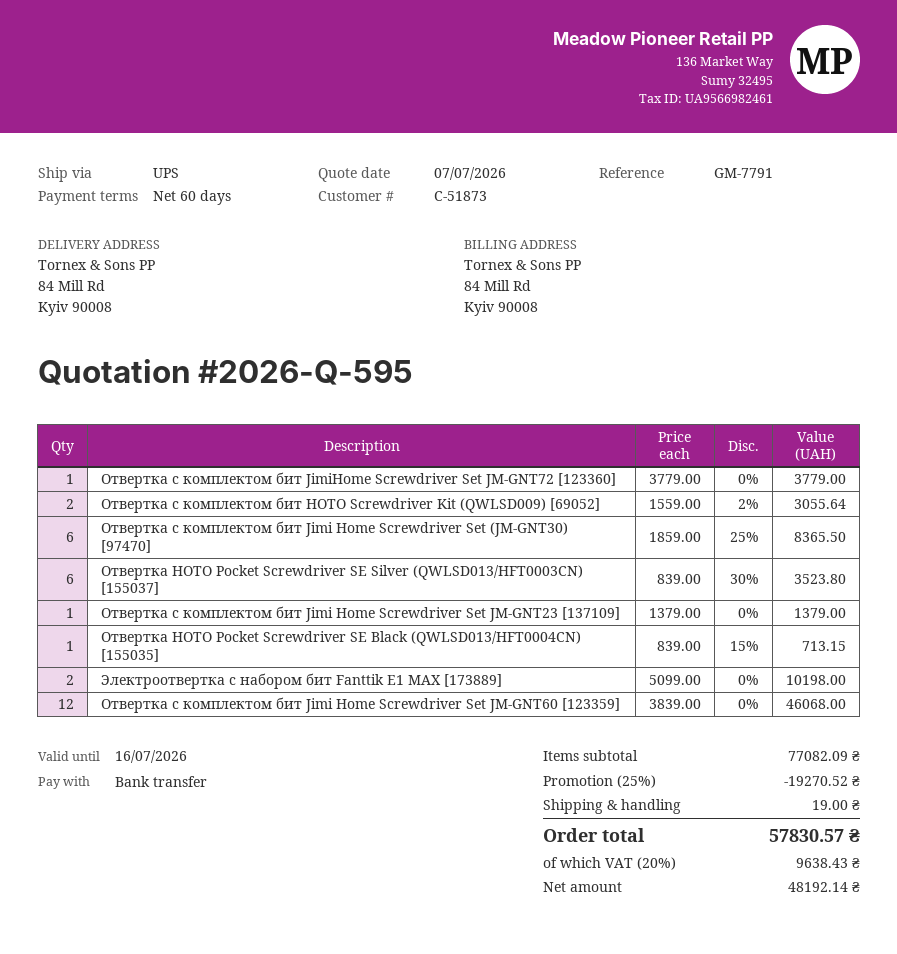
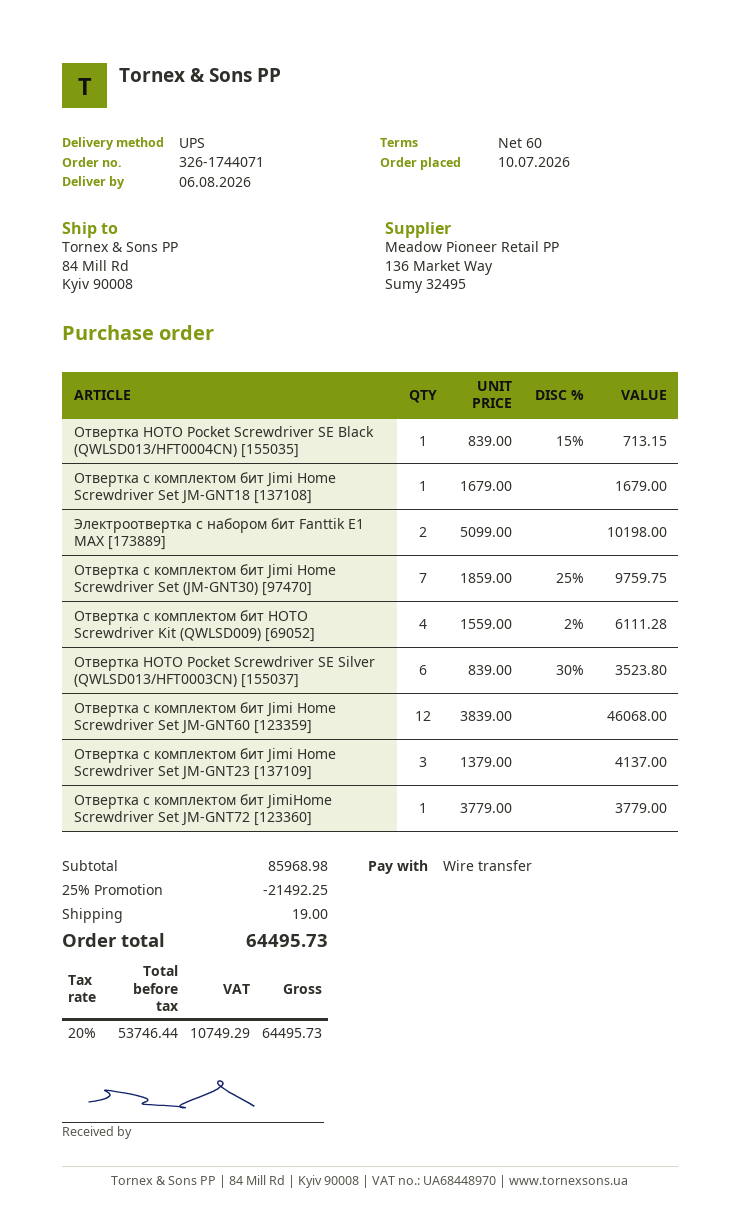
Отвертка с комплектом бит HOTO Screwdriver Kit (QWLSD009) [69052]: 2 x 1559.00 - 2% = 3055.64 -> 4 x 1559.00 - 2% = 6111.28
Отвертка с комплектом бит Jimi Home Screwdriver Set (JM-GNT30) [97470]: 6 x 1859.00 - 25% = 8365.50 -> 7 x 1859.00 - 25% = 9759.75
Отвертка с комплектом бит Jimi Home Screwdriver Set JM-GNT23 [137109]: 1 x 1379.00 = 1379.00 -> 3 x 1379.00 = 4137.00
Отвертка с комплектом бит Jimi Home Screwdriver Set JM-GNT18 [137108]: none -> 1 x 1679.00 = 1679.00
subtotal: 77082.09 -> 85968.98
discount: 25% = 19270.52 -> 25% = 21492.25
net: 48192.14 -> 53746.44
tax: 20% = 9638.43 -> 20% = 10749.29
total: 57830.57 -> 64495.73

